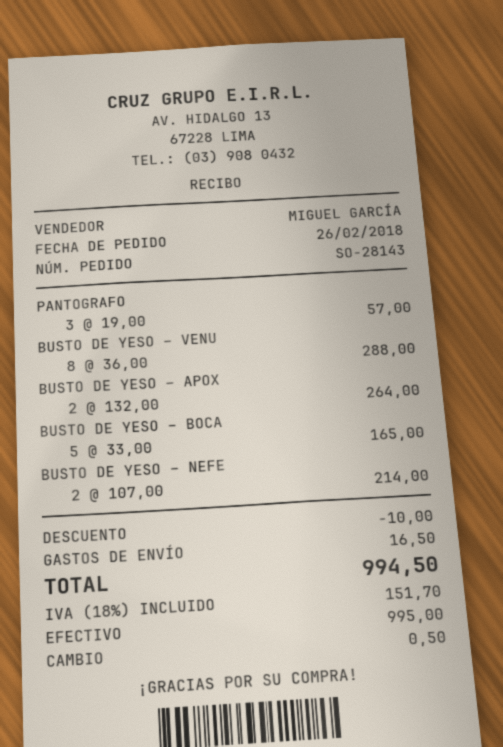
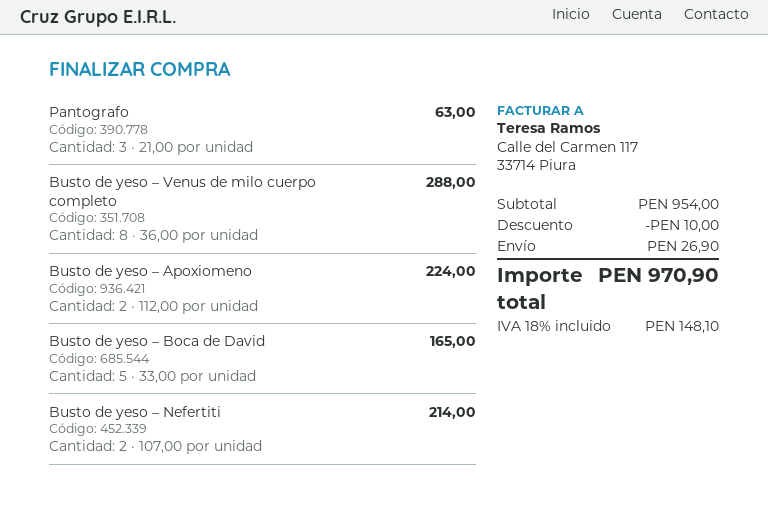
PANTOGRAFO: 3 x 19.00 = 57.00 -> 3 x 21.00 = 63.00
BUSTO DE YESO – APOX: 2 x 132.00 = 264.00 -> 2 x 112.00 = 224.00
shipping: 16.50 -> 26.90
tax: 18% = 151.70 -> 18% = 148.10
total: 994.50 -> 970.90

